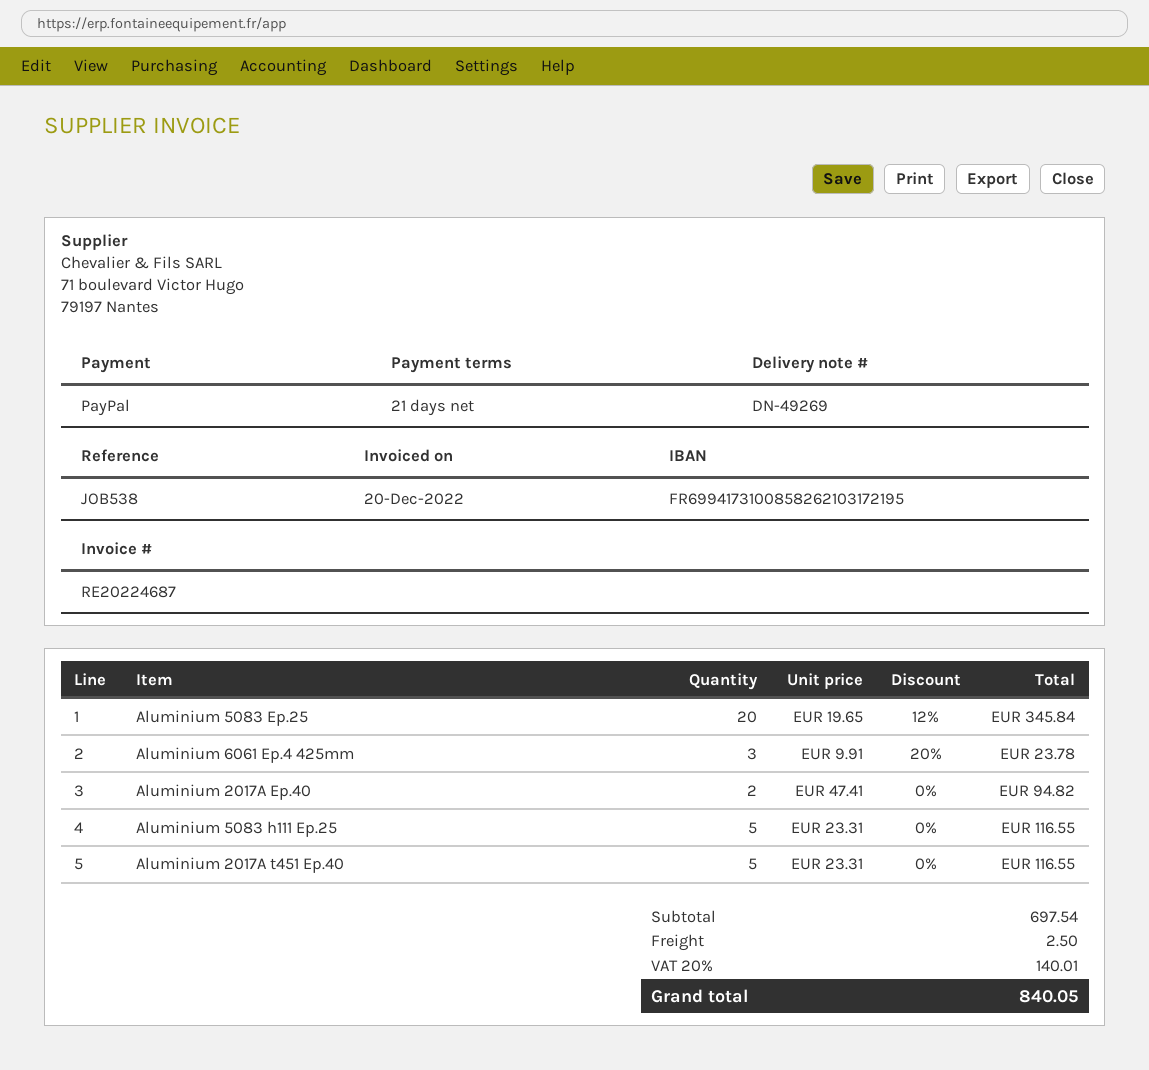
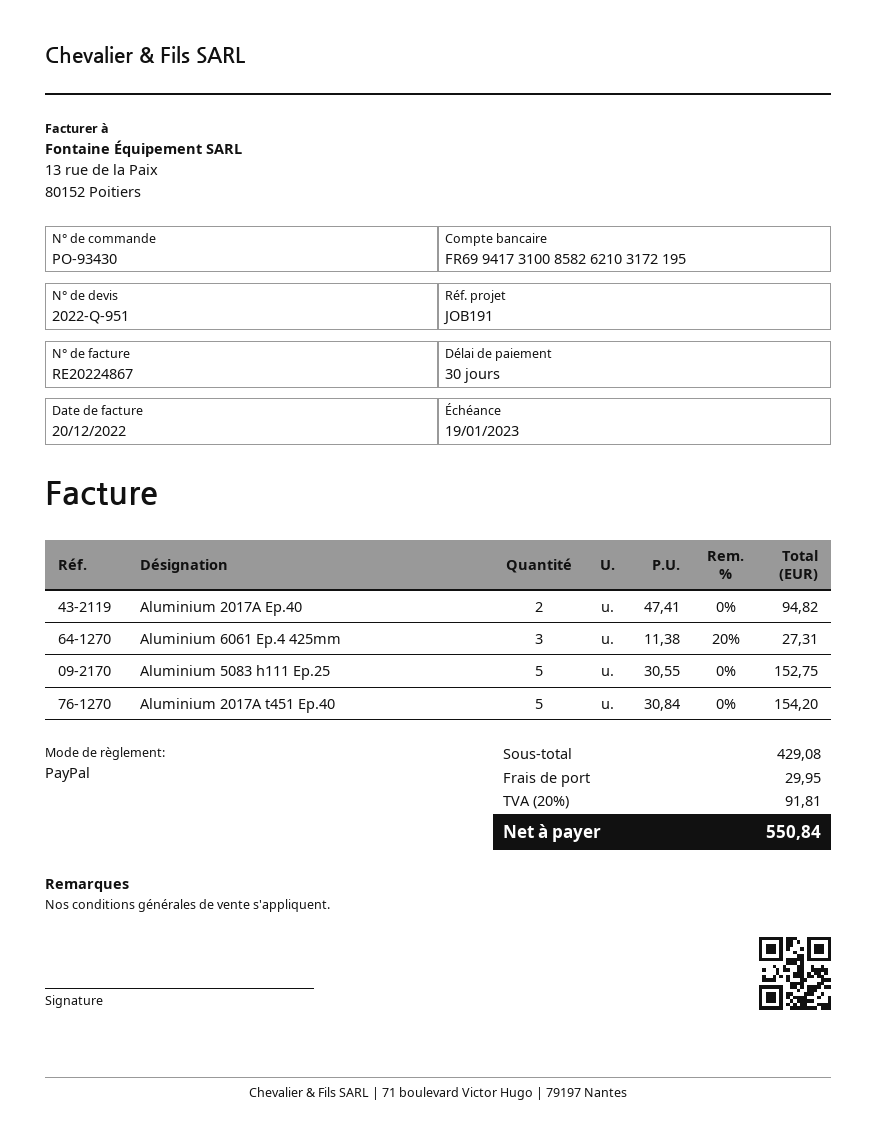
invoice number: RE20224687 -> RE20224867
payment terms: 21 days -> 30 days
reference: JOB538 -> JOB191
Aluminium 5083 Ep.25: 20 x 19.65 - 12% = 345.84 -> none
Aluminium 6061 Ep.4 425mm: 3 x 9.91 - 20% = 23.78 -> 3 x 11.38 - 20% = 27.31
Aluminium 5083 h111 Ep.25: 5 x 23.31 = 116.55 -> 5 x 30.55 = 152.75
Aluminium 2017A t451 Ep.40: 5 x 23.31 = 116.55 -> 5 x 30.84 = 154.20
subtotal: 697.54 -> 429.08
shipping: 2.50 -> 29.95
tax: 20% = 140.01 -> 20% = 91.81
total: 840.05 -> 550.84

